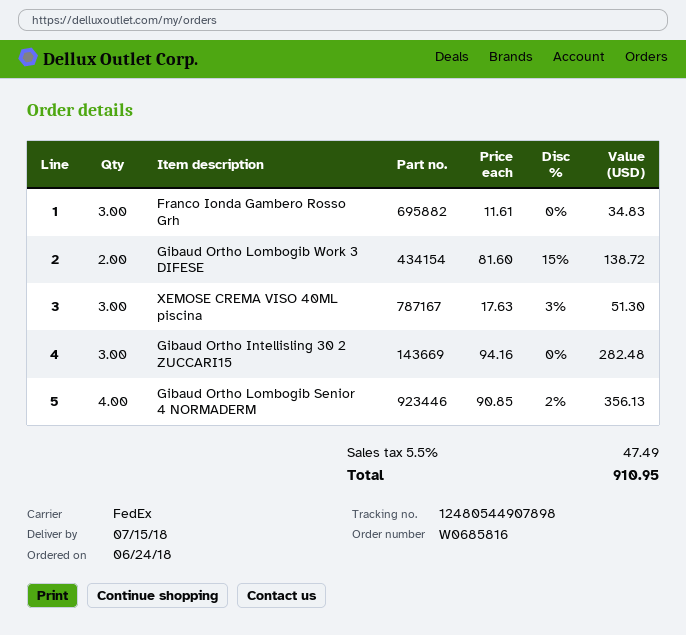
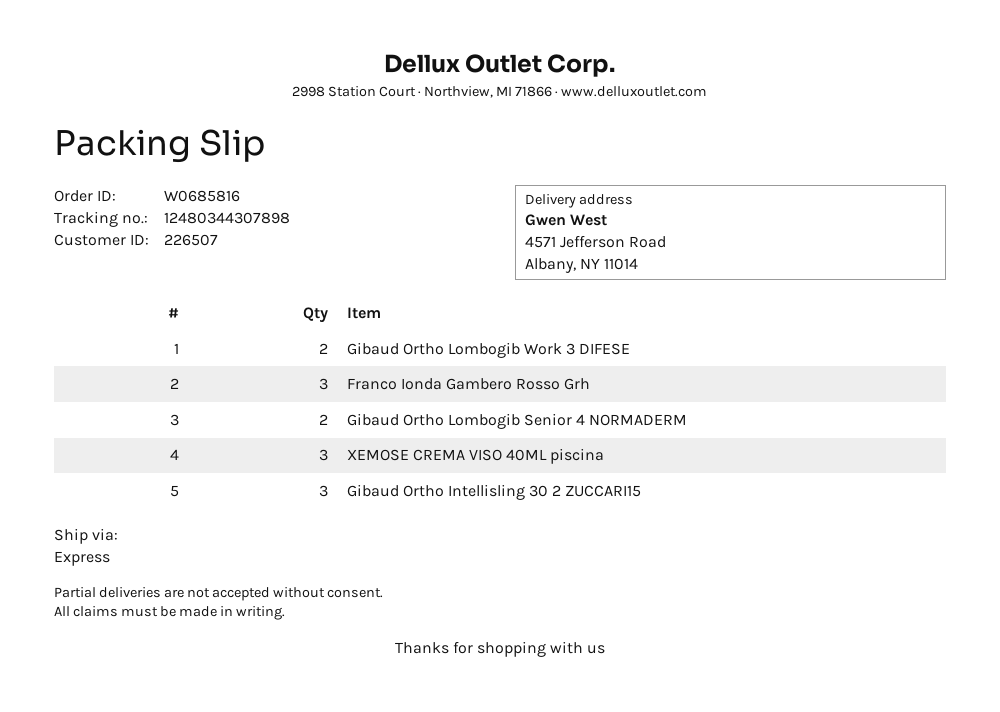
shipping method: FedEx -> express
tracking number: 12480544907898 -> 12480344307898
Gibaud Ortho Lombogib Senior 4 NORMADERM: 4 -> 2

